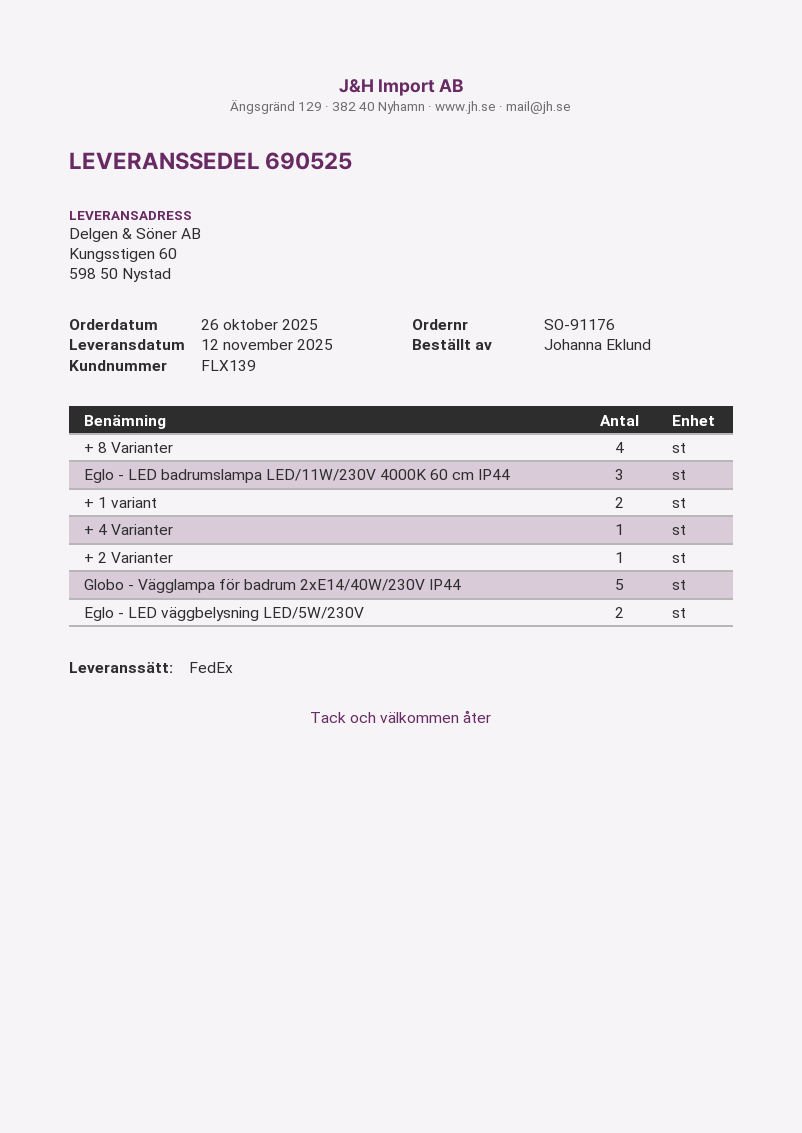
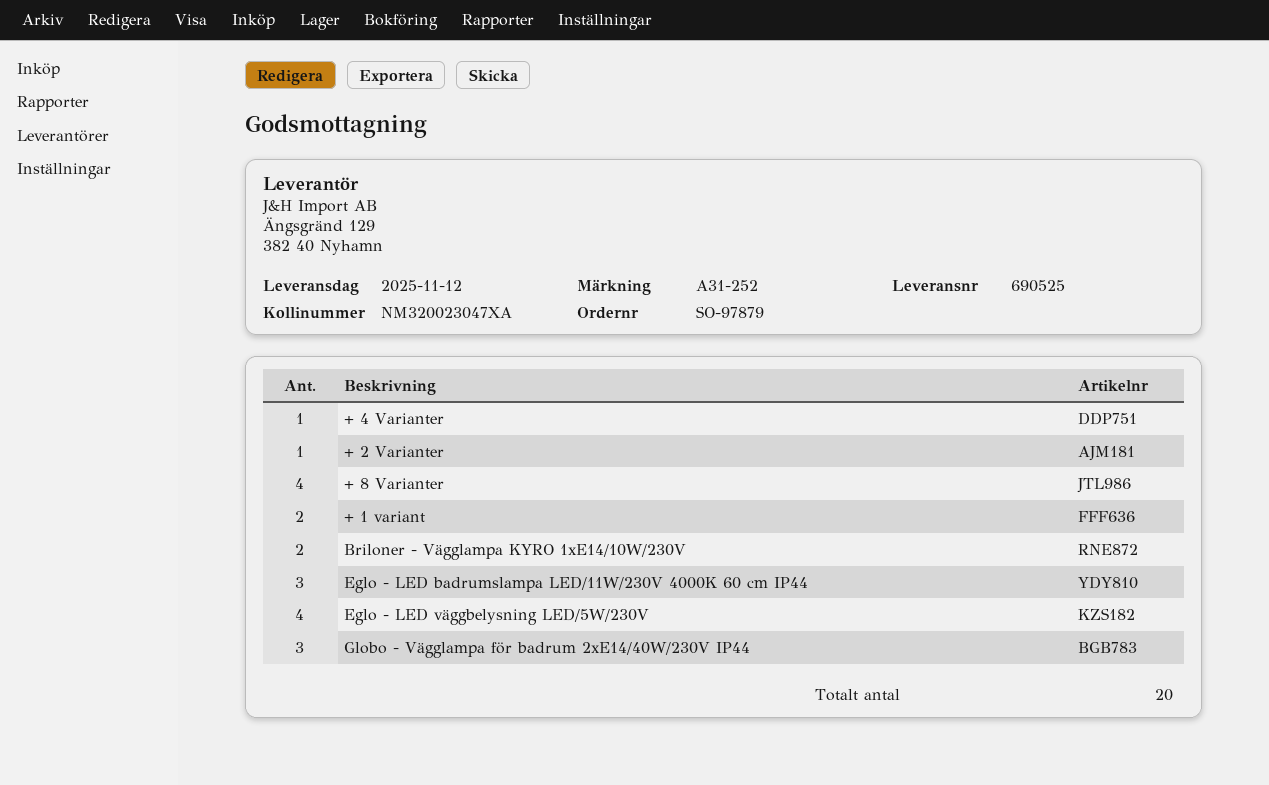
order number: SO-91176 -> SO-97879
Globo - Vägglampa för badrum 2xE14/40W/230V IP44: 5 -> 3
Eglo - LED väggbelysning LED/5W/230V: 2 -> 4
Briloner - Vägglampa KYRO 1xE14/10W/230V: none -> 2

